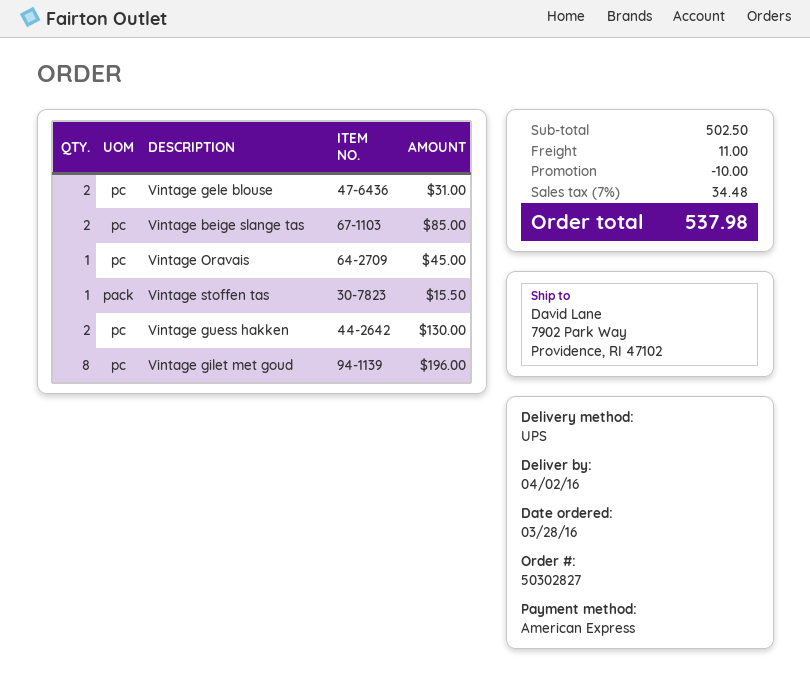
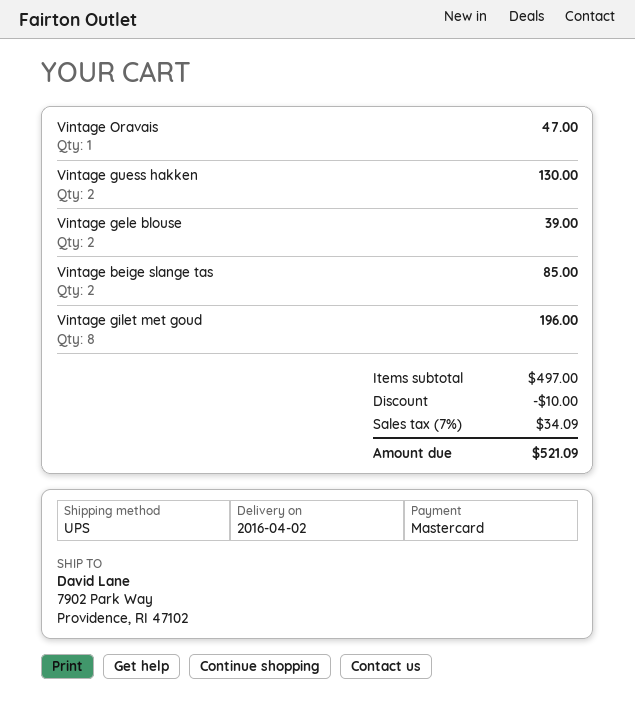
payment method: American Express -> Mastercard
Vintage gele blouse: 2 for 31.00 -> 2 for 39.00
Vintage Oravais: 1 for 45.00 -> 1 for 47.00
Vintage stoffen tas: 1 for 15.50 -> none
subtotal: 502.50 -> 497.00
shipping: 11.00 -> none
tax: 7% = 34.48 -> 7% = 34.09
total: 537.98 -> 521.09

